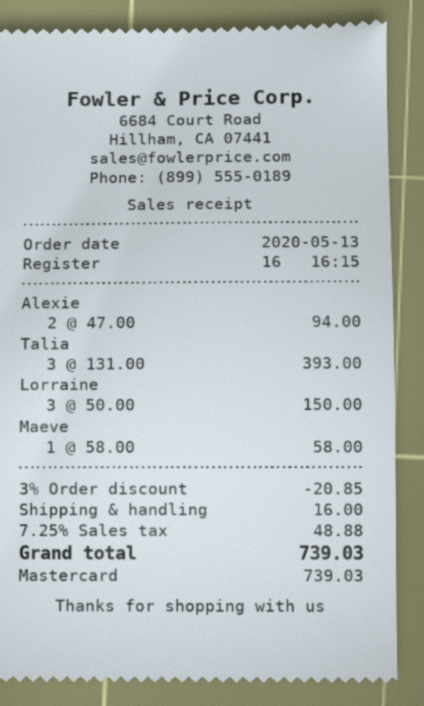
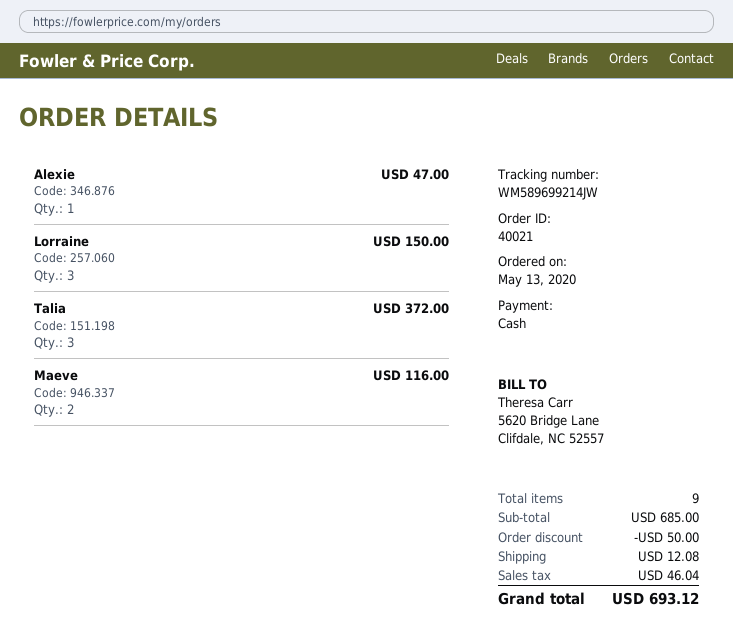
payment method: Mastercard -> cash
Alexie: 2 for 94.00 -> 1 for 47.00
Talia: 3 for 393.00 -> 3 for 372.00
Maeve: 1 for 58.00 -> 2 for 116.00
discount: 20.85 -> 50.00
shipping: 16.00 -> 12.08
tax: 48.88 -> 46.04
total: 739.03 -> 693.12

